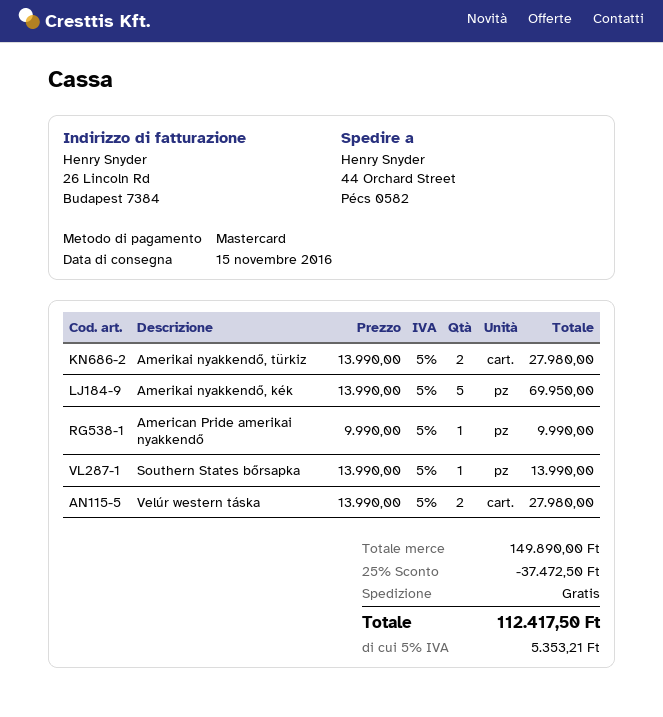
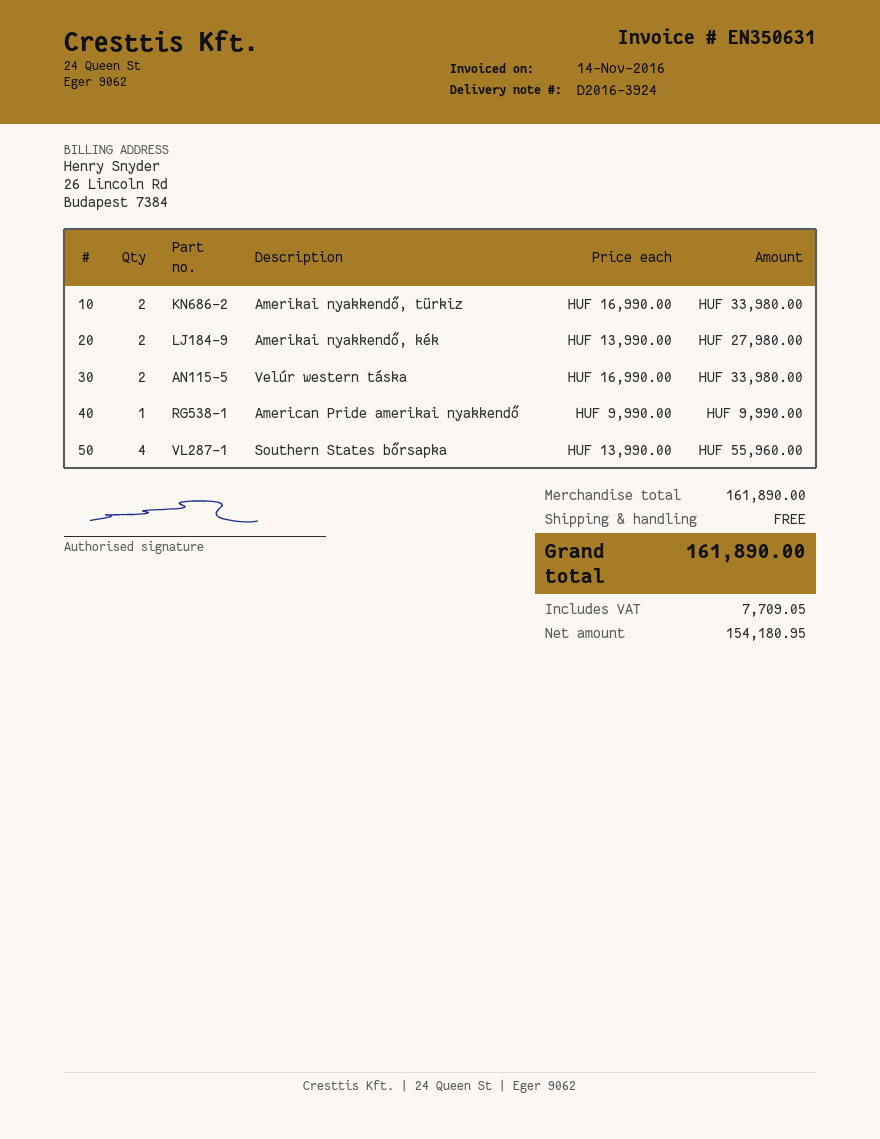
Amerikai nyakkendő, türkiz: 2 x 13990.00 = 27980.00 -> 2 x 16990.00 = 33980.00
Amerikai nyakkendő, kék: 5 x 13990.00 = 69950.00 -> 2 x 13990.00 = 27980.00
Southern States bőrsapka: 1 x 13990.00 = 13990.00 -> 4 x 13990.00 = 55960.00
Velúr western táska: 2 x 13990.00 = 27980.00 -> 2 x 16990.00 = 33980.00
subtotal: 149890.00 -> 161890.00
discount: 25% = 37472.50 -> none
tax: 5353.21 -> 7709.05
total: 112417.50 -> 161890.00

